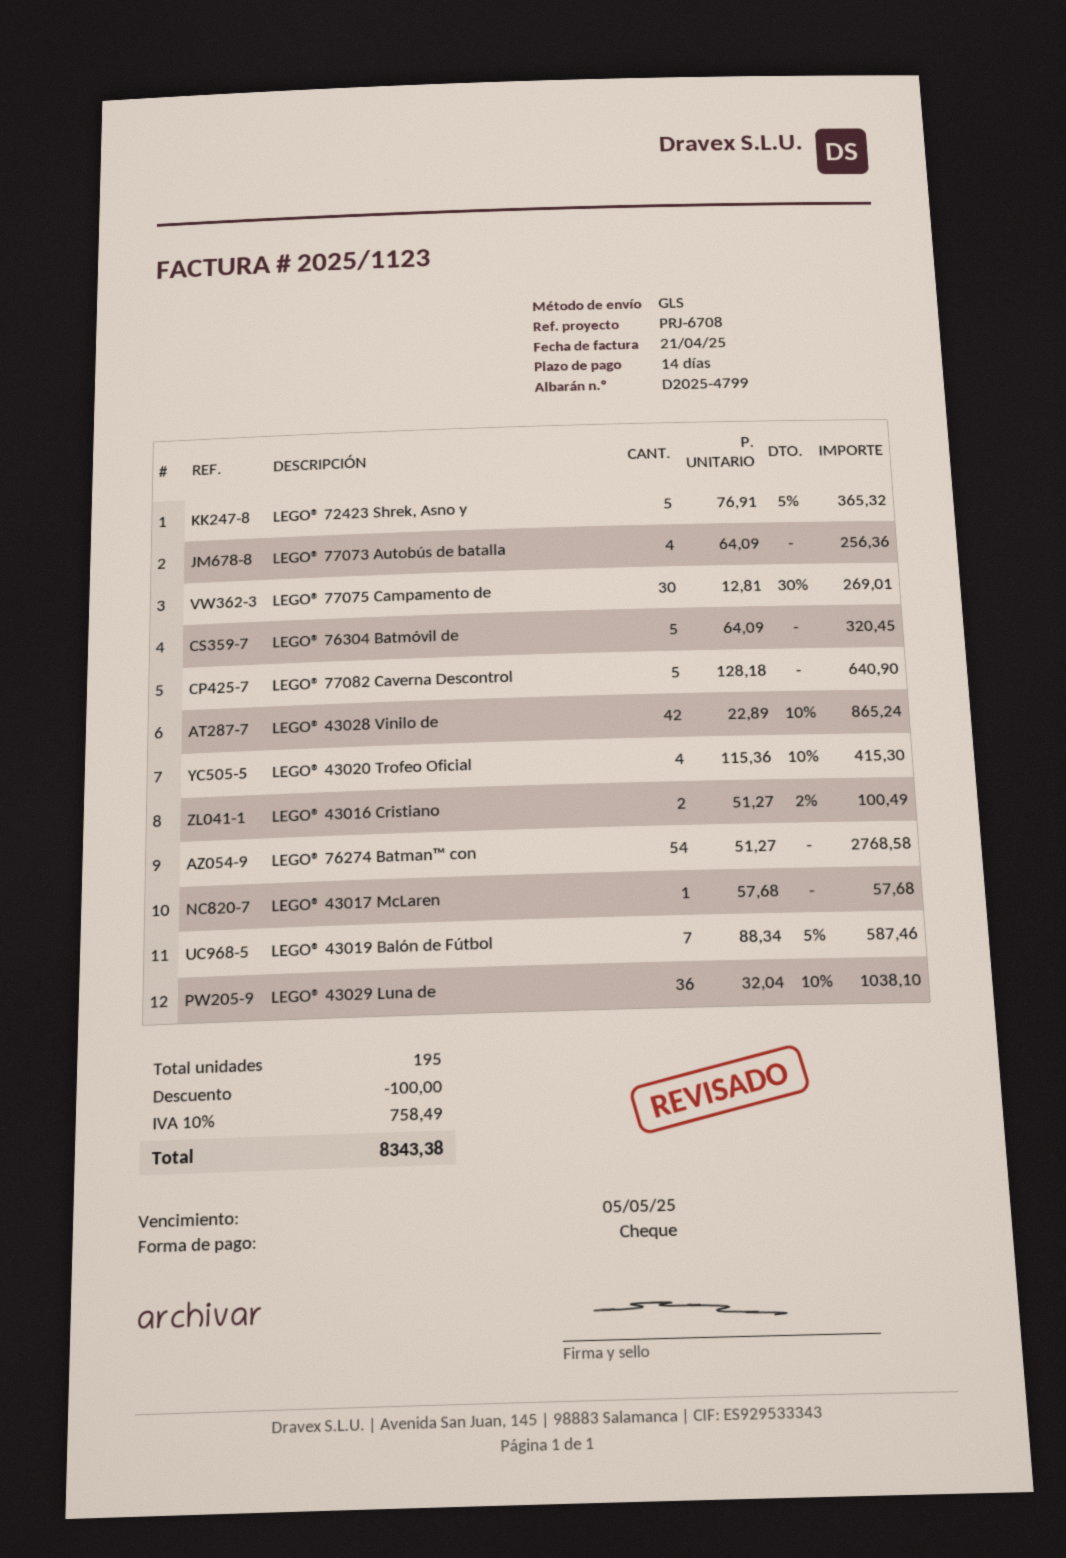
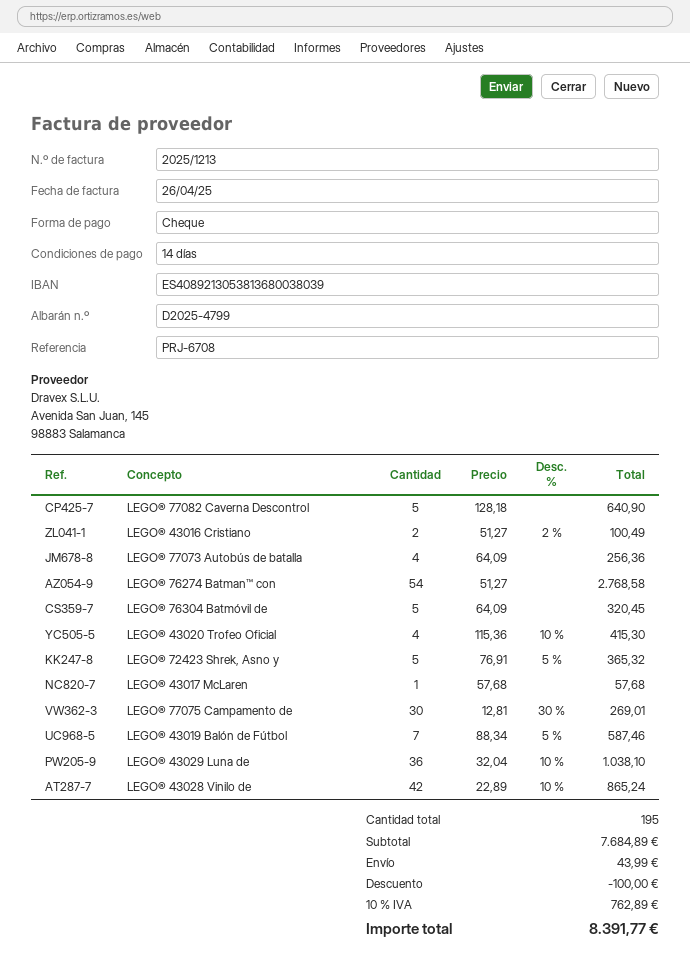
invoice number: 2025/1123 -> 2025/1213
invoice date: 2025-04-21 -> 2025-04-26
shipping: none -> 43.99
tax: 10% = 758.49 -> 10% = 762.89
total: 8343.38 -> 8391.77

